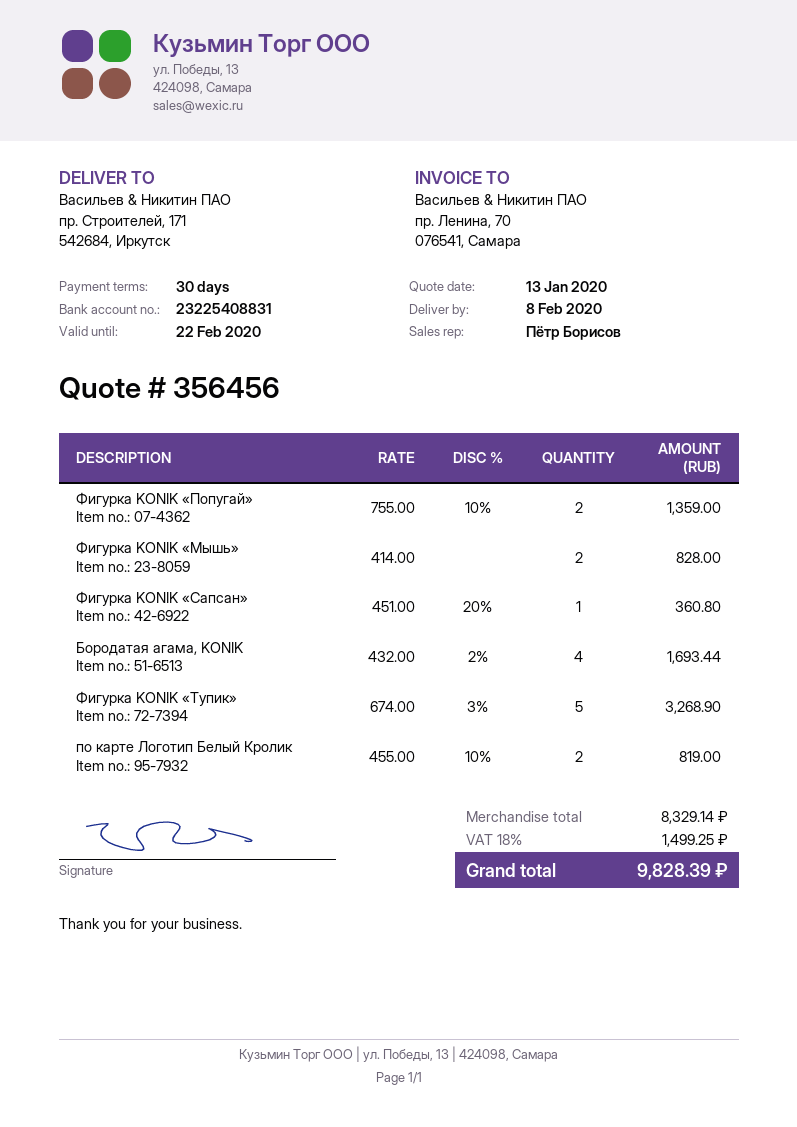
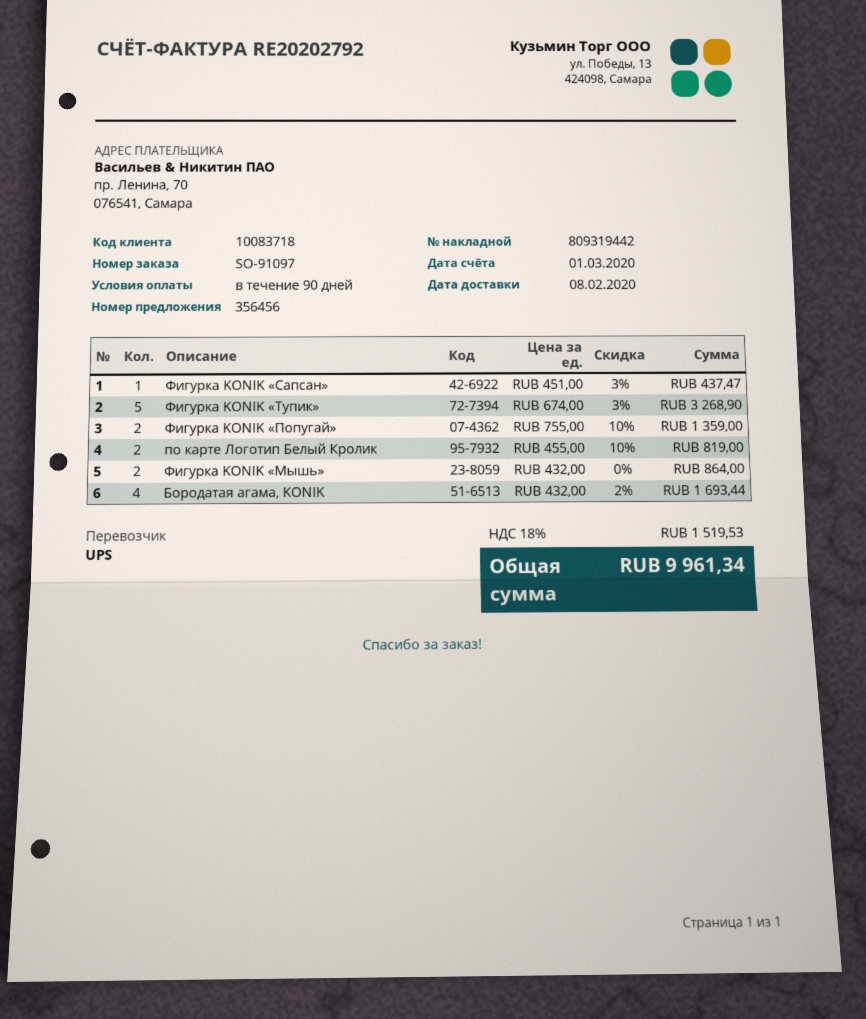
payment terms: 30 days -> 90 days
Фигурка KONIK «Мышь»: 2 x 414.00 = 828.00 -> 2 x 432.00 = 864.00
Фигурка KONIK «Сапсан»: 1 x 451.00 - 20% = 360.80 -> 1 x 451.00 - 3% = 437.47
tax: 18% = 1499.25 -> 18% = 1519.53
total: 9828.39 -> 9961.34

